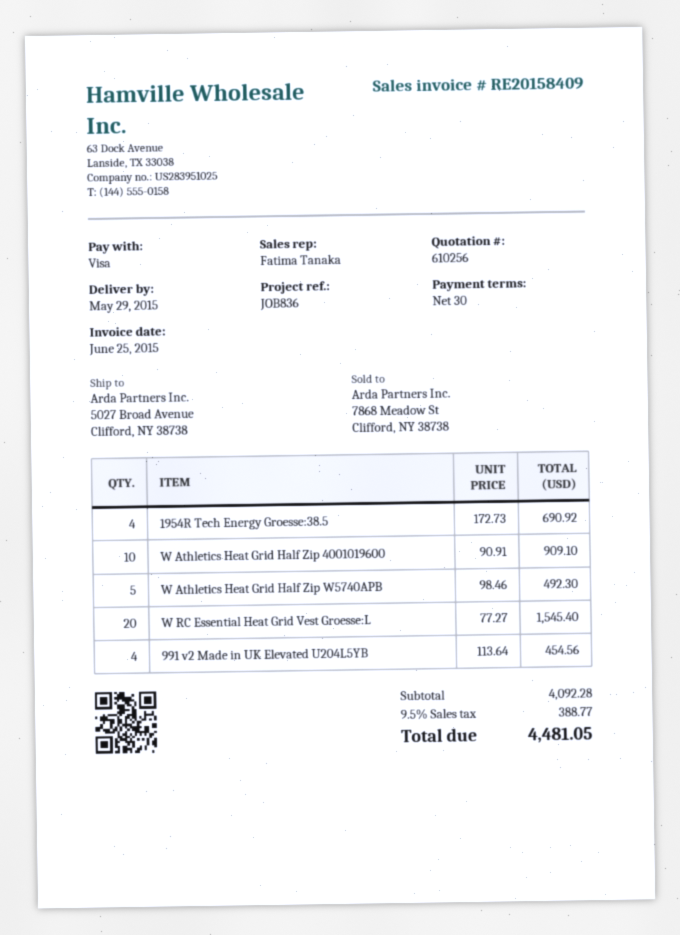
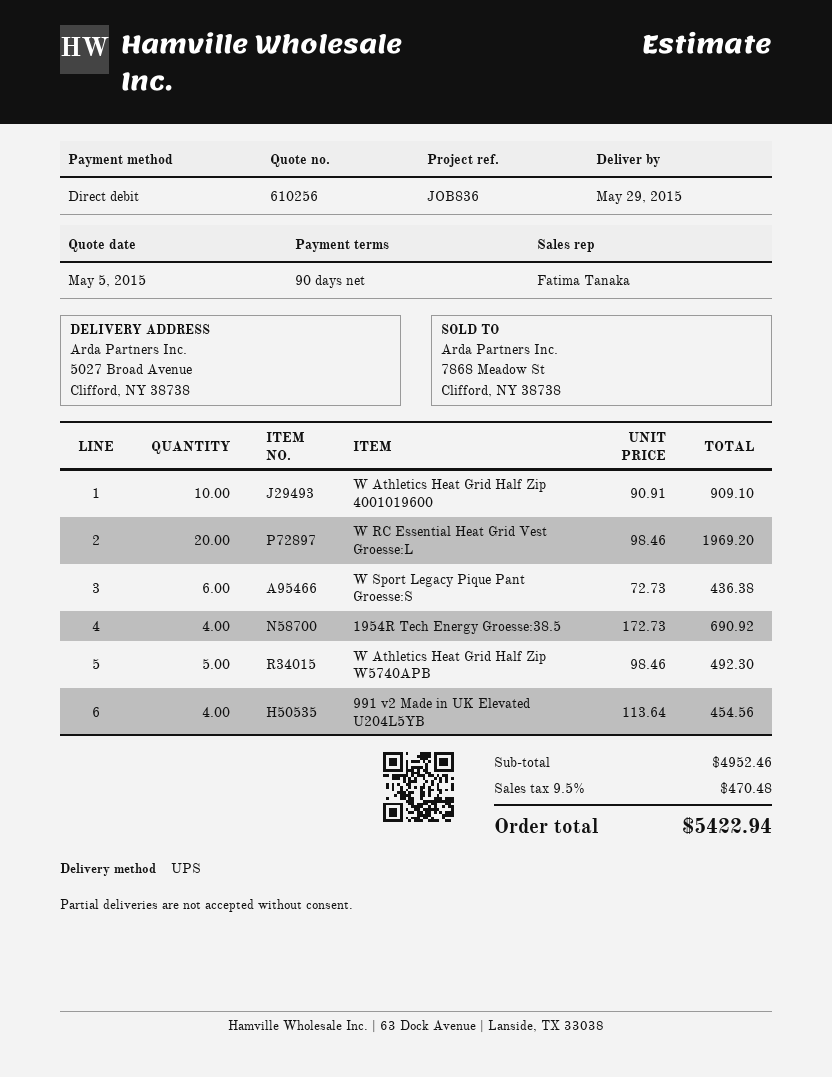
payment terms: 30 days -> 90 days
payment method: Visa -> direct debit
W RC Essential Heat Grid Vest Groesse:L: 20 x 77.27 = 1545.40 -> 20 x 98.46 = 1969.20
W Sport Legacy Pique Pant Groesse:S: none -> 6 x 72.73 = 436.38
subtotal: 4092.28 -> 4952.46
tax: 9.5% = 388.77 -> 9.5% = 470.48
total: 4481.05 -> 5422.94

